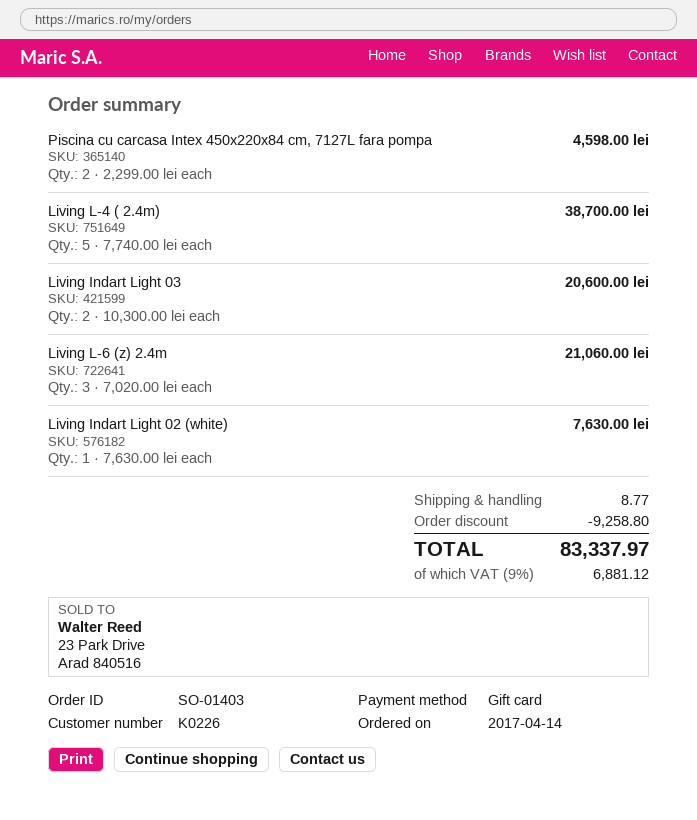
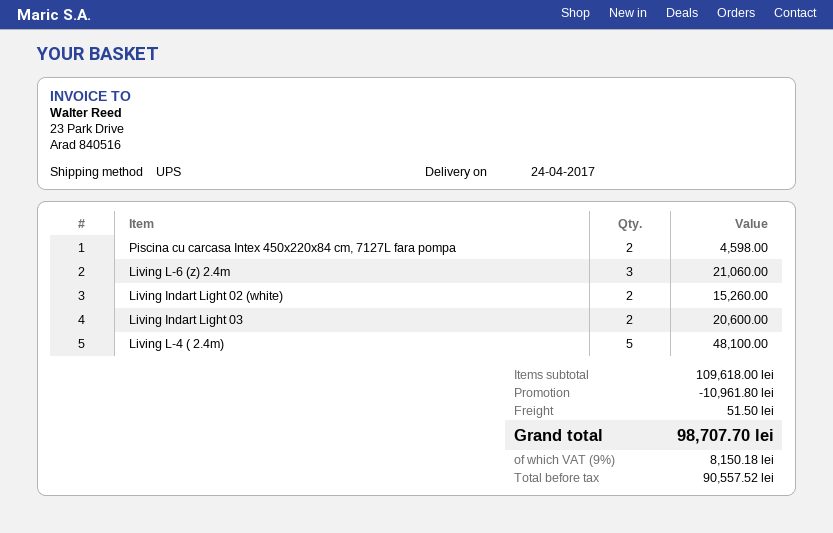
Living L-4 ( 2.4m): 5 for 38700.00 -> 5 for 48100.00
Living Indart Light 02 (white): 1 for 7630.00 -> 2 for 15260.00
discount: 9258.80 -> 10961.80
shipping: 8.77 -> 51.50
tax: 9% = 6881.12 -> 9% = 8150.18
total: 83337.97 -> 98707.70

